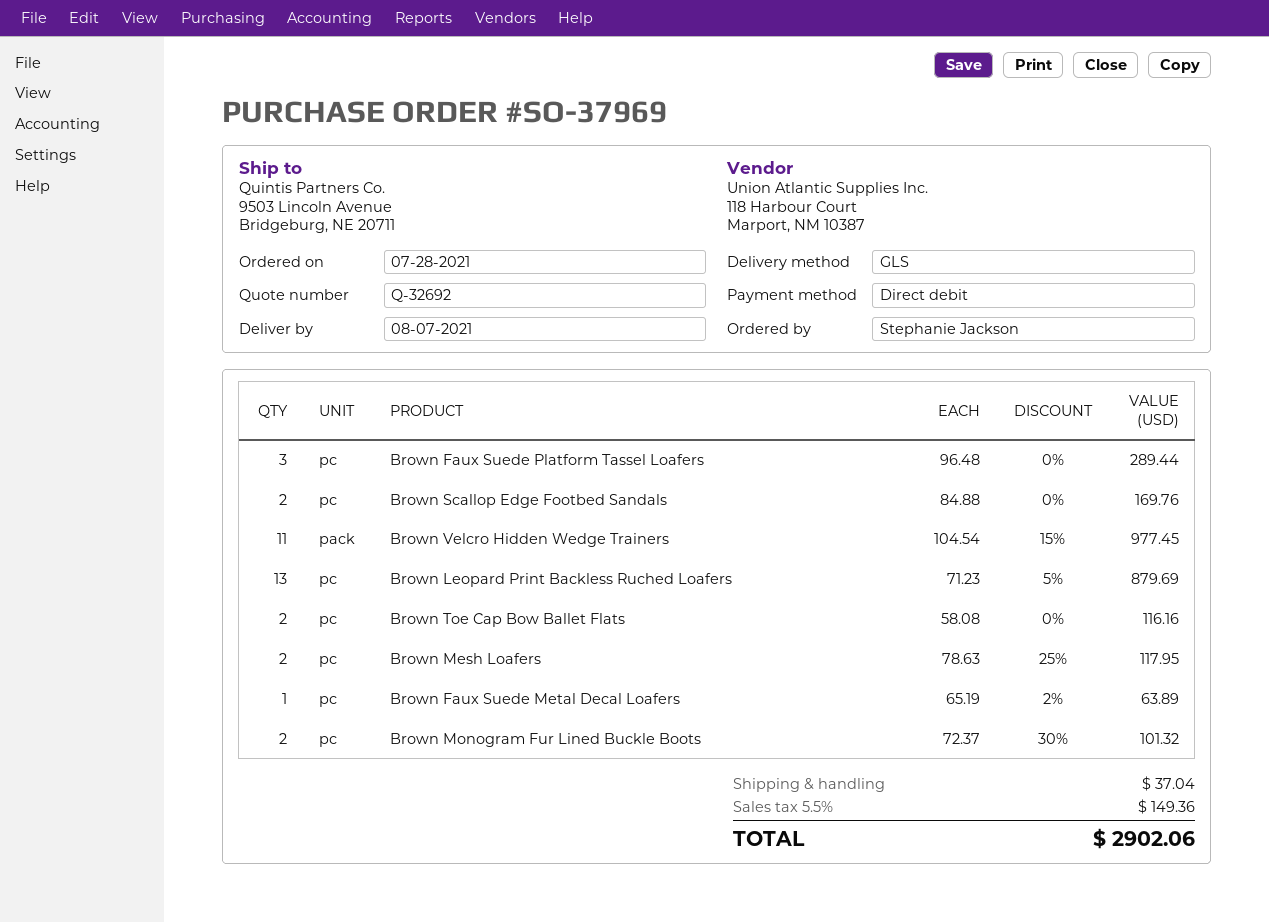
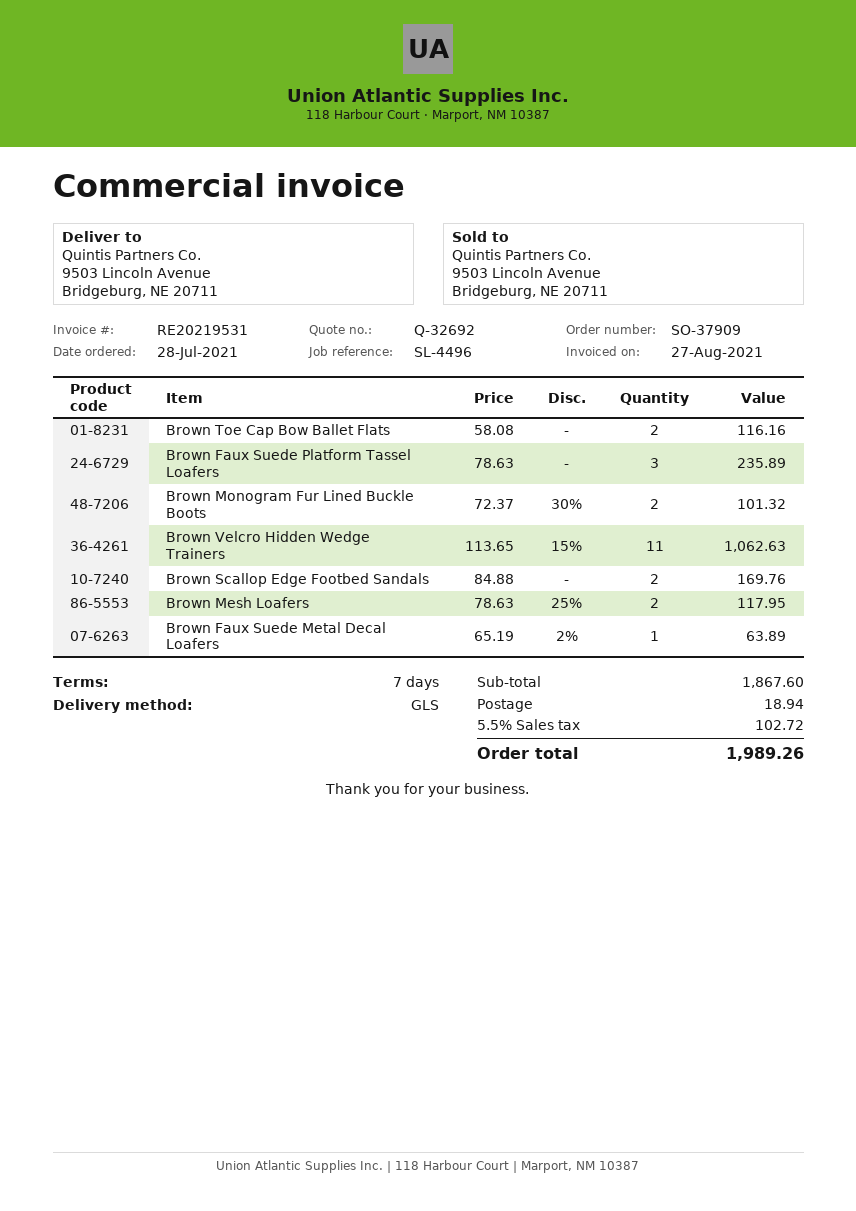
order number: SO-37969 -> SO-37909
Brown Faux Suede Platform Tassel Loafers: 3 x 96.48 = 289.44 -> 3 x 78.63 = 235.89
Brown Velcro Hidden Wedge Trainers: 11 x 104.54 - 15% = 977.45 -> 11 x 113.65 - 15% = 1062.63
Brown Leopard Print Backless Ruched Loafers: 13 x 71.23 - 5% = 879.69 -> none
shipping: 37.04 -> 18.94
tax: 5.5% = 149.36 -> 5.5% = 102.72
total: 2902.06 -> 1989.26

